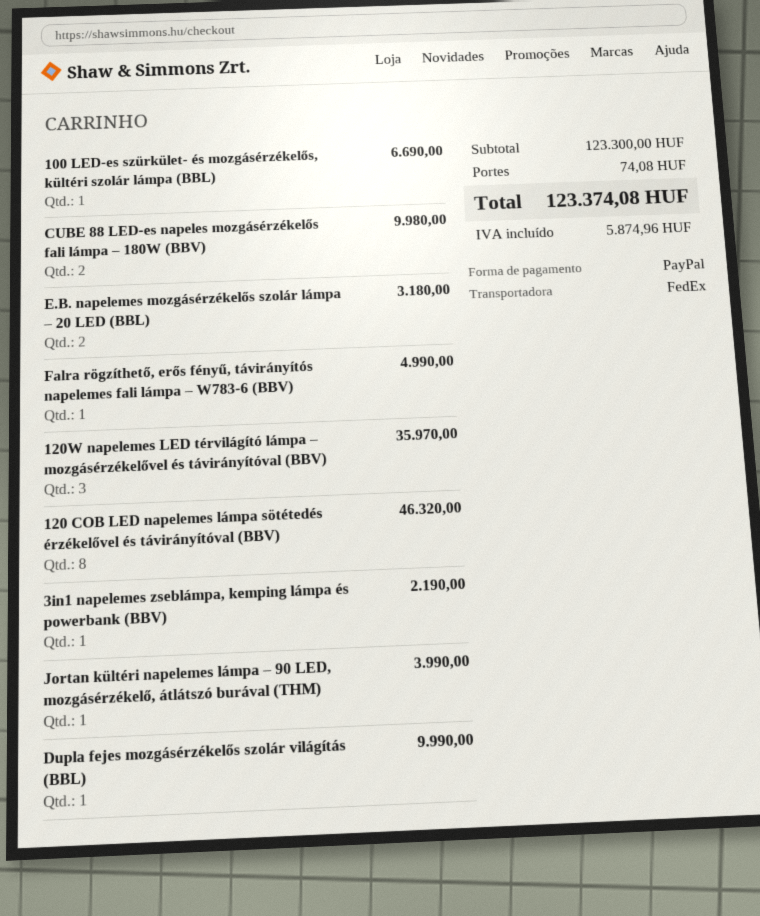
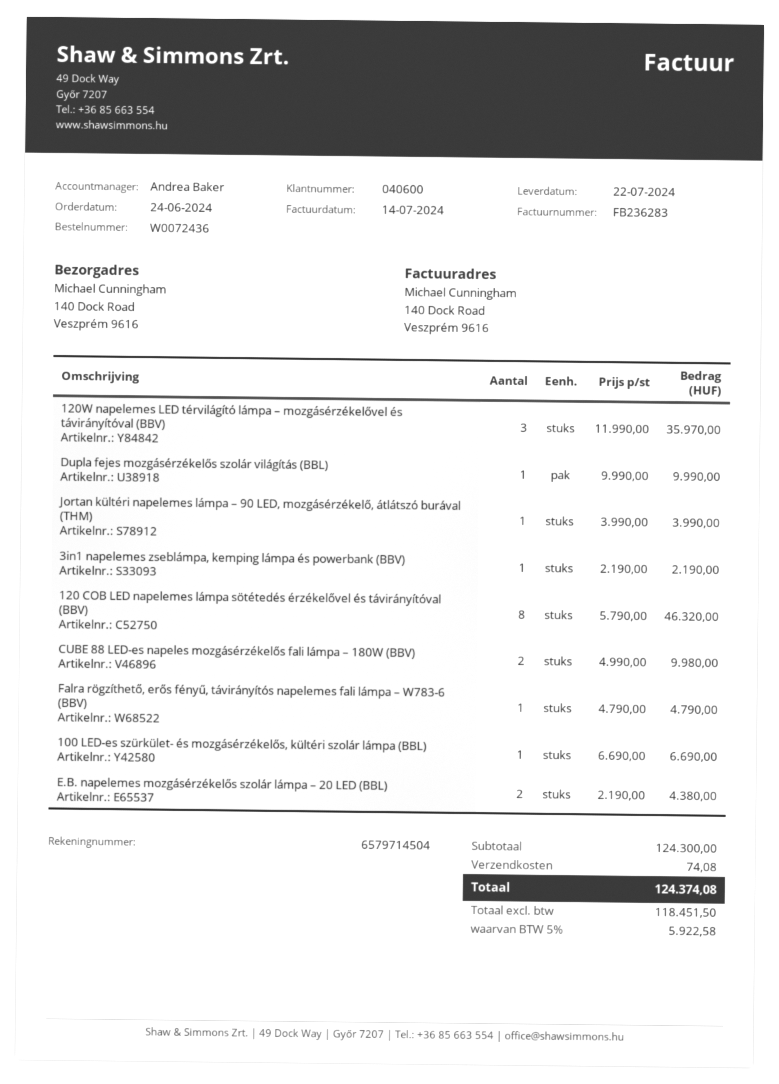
E.B. napelemes mozgásérzékelős szolár lámpa – 20 LED (BBL): 2 for 3180.00 -> 2 for 4380.00
Falra rögzíthető, erős fényű, távirányítós napelemes fali lámpa – W783-6 (BBV): 1 for 4990.00 -> 1 for 4790.00
subtotal: 123300.00 -> 124300.00
tax: 5874.96 -> 5922.58
total: 123374.08 -> 124374.08

